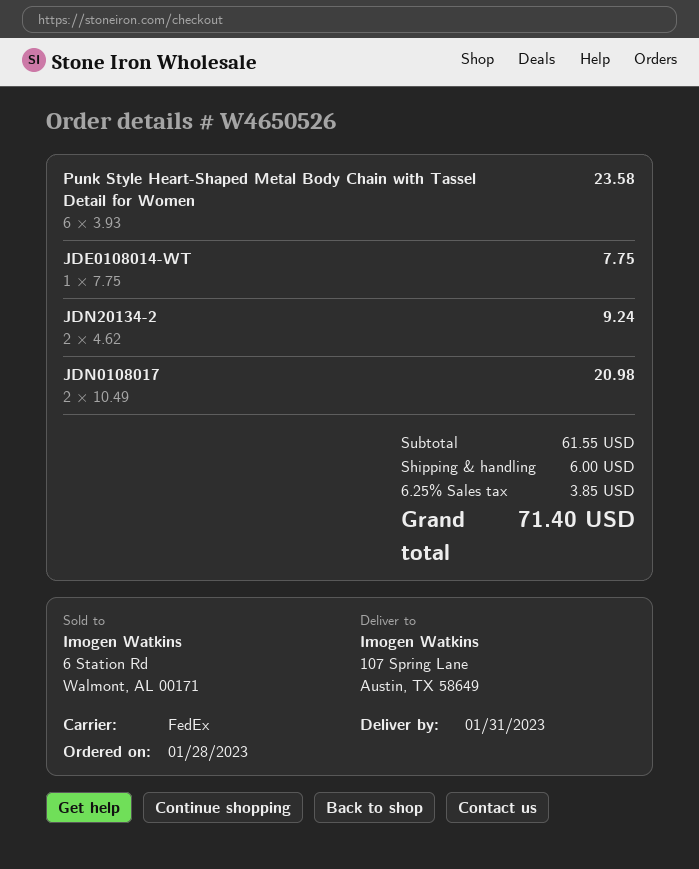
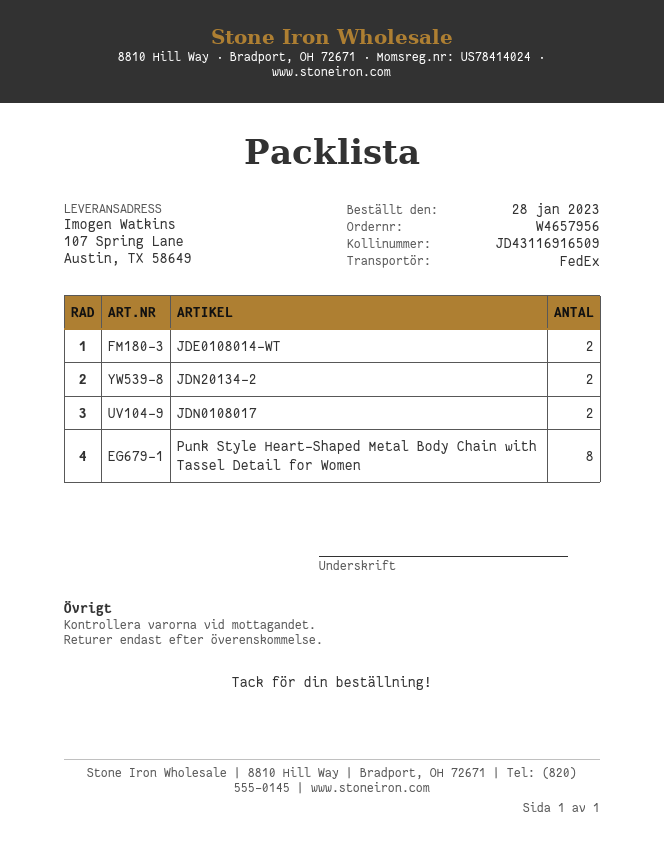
order number: W4650526 -> W4657956
Punk Style Heart-Shaped Metal Body Chain with Tassel Detail for Women: 6 -> 8
JDE0108014-WT: 1 -> 2

